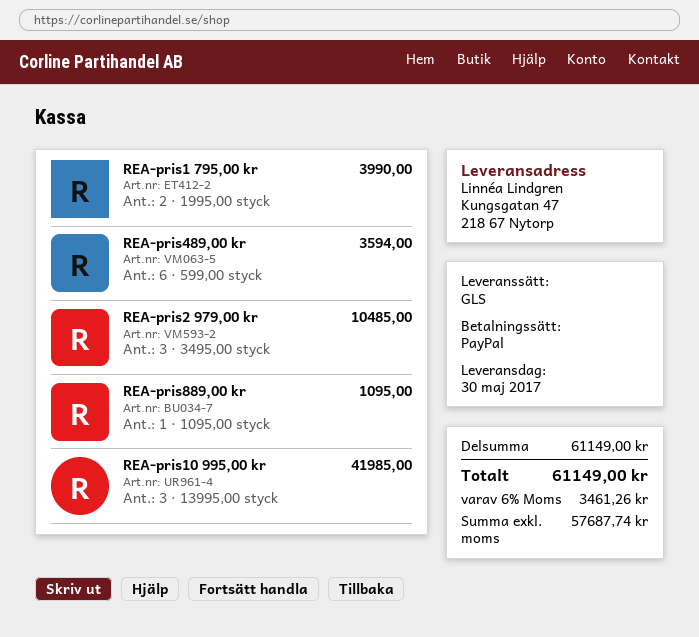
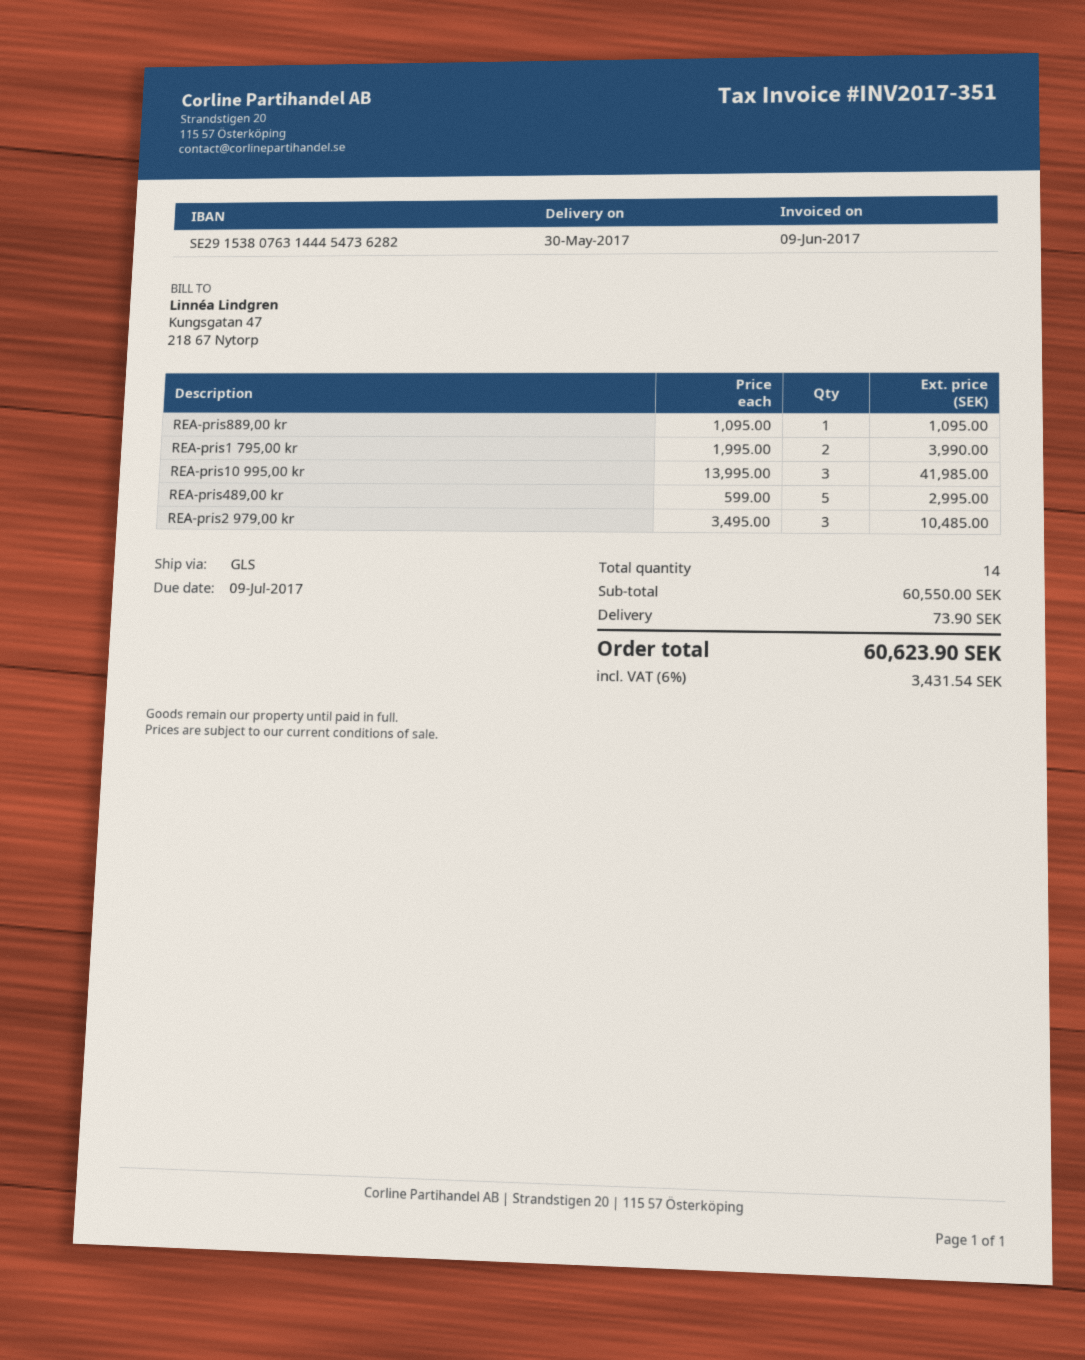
REA-pris489,00 kr: 6 x 599.00 = 3594.00 -> 5 x 599.00 = 2995.00
subtotal: 61149.00 -> 60550.00
shipping: none -> 73.90
tax: 6% = 3461.26 -> 6% = 3431.54
total: 61149.00 -> 60623.90

